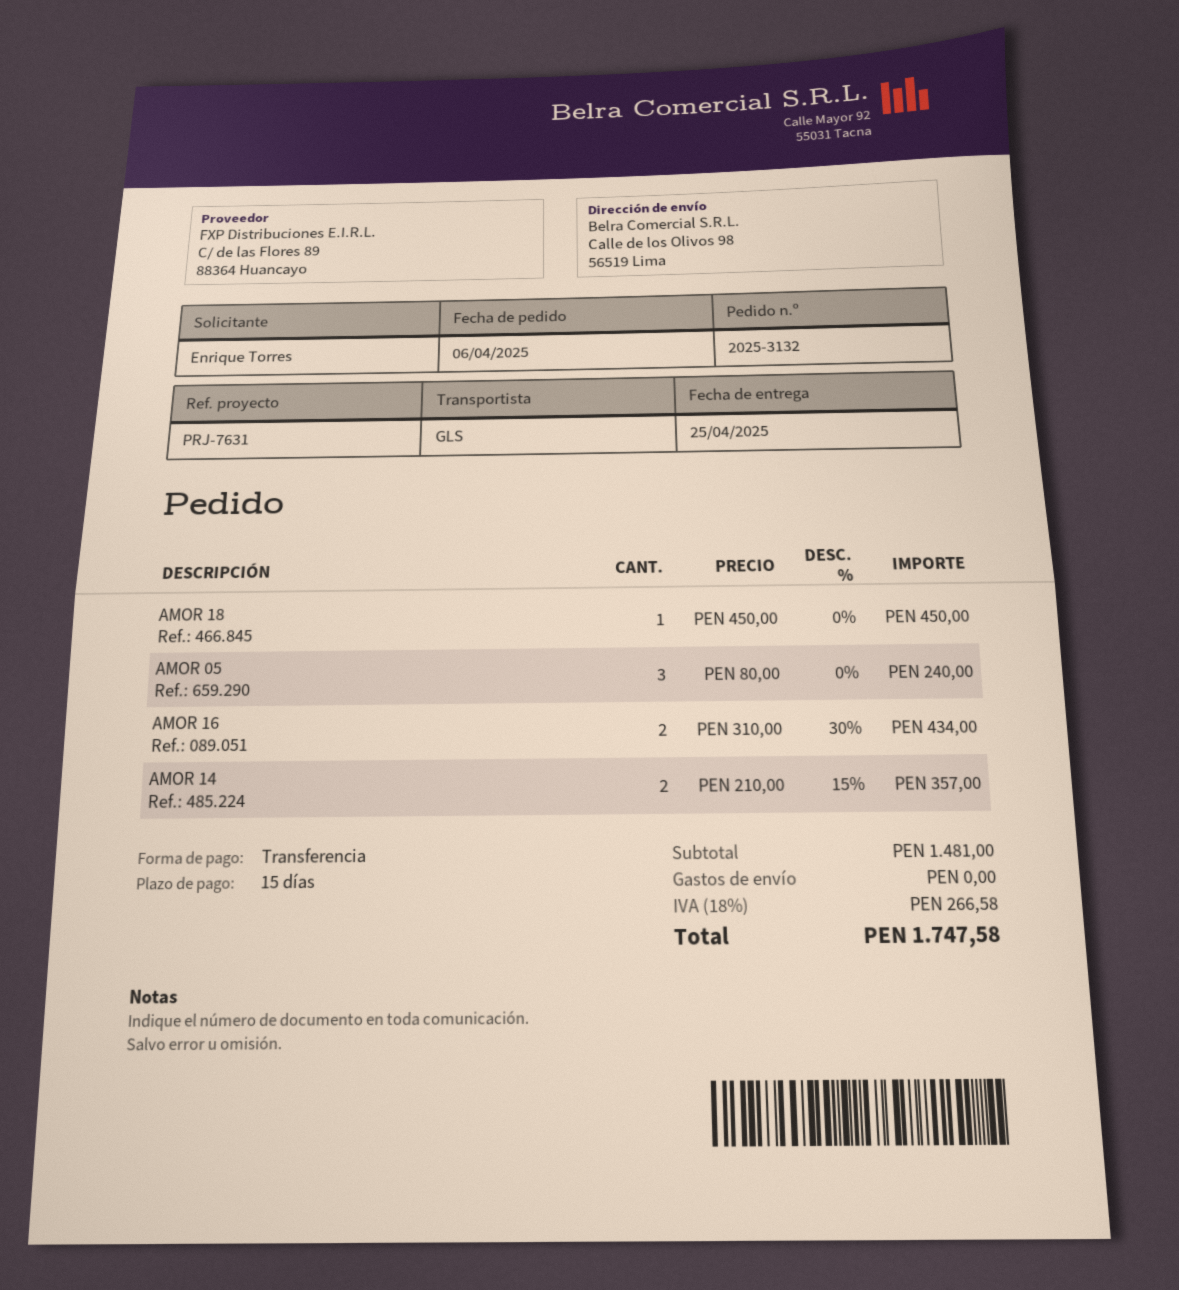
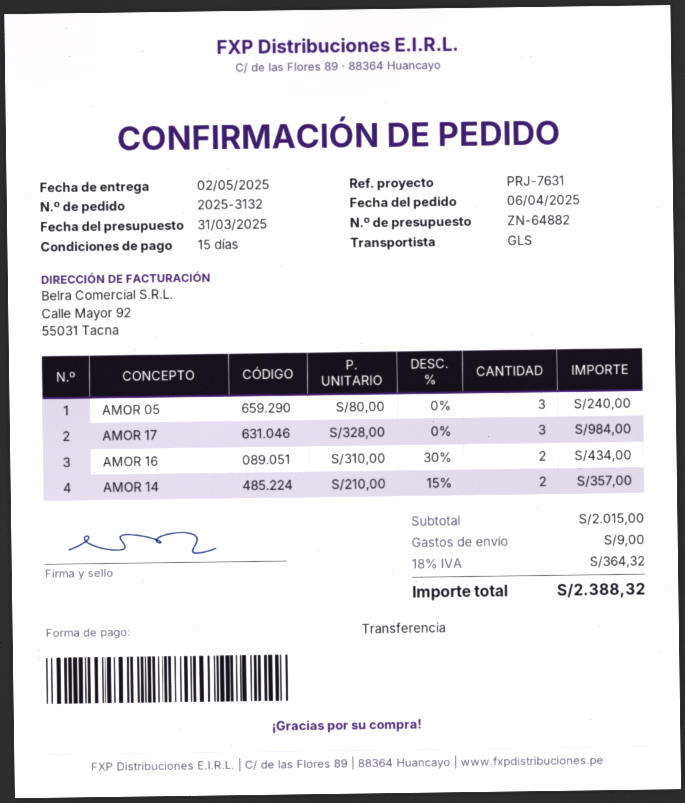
delivery date: 2025-04-25 -> 2025-05-02
AMOR 18: 1 x 450.00 = 450.00 -> none
AMOR 17: none -> 3 x 328.00 = 984.00
subtotal: 1481.00 -> 2015.00
shipping: 0.00 -> 9.00
tax: 18% = 266.58 -> 18% = 364.32
total: 1747.58 -> 2388.32

